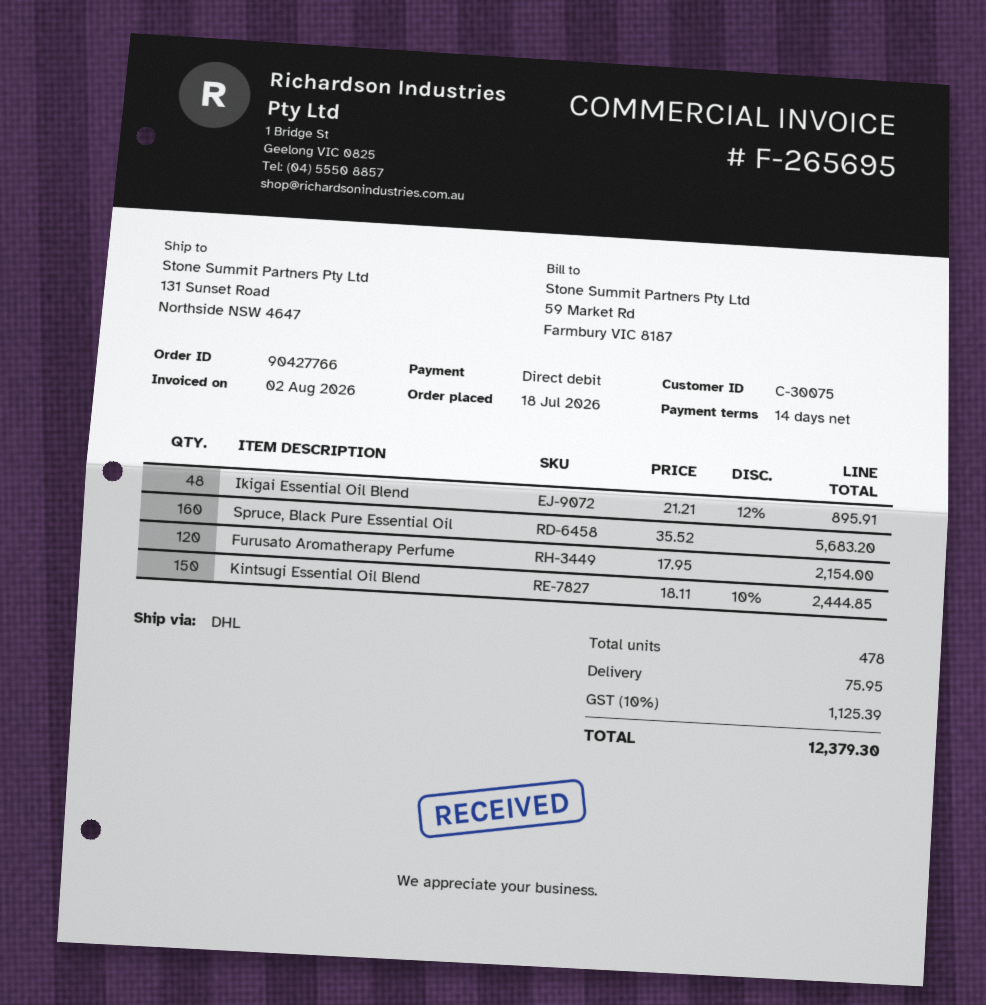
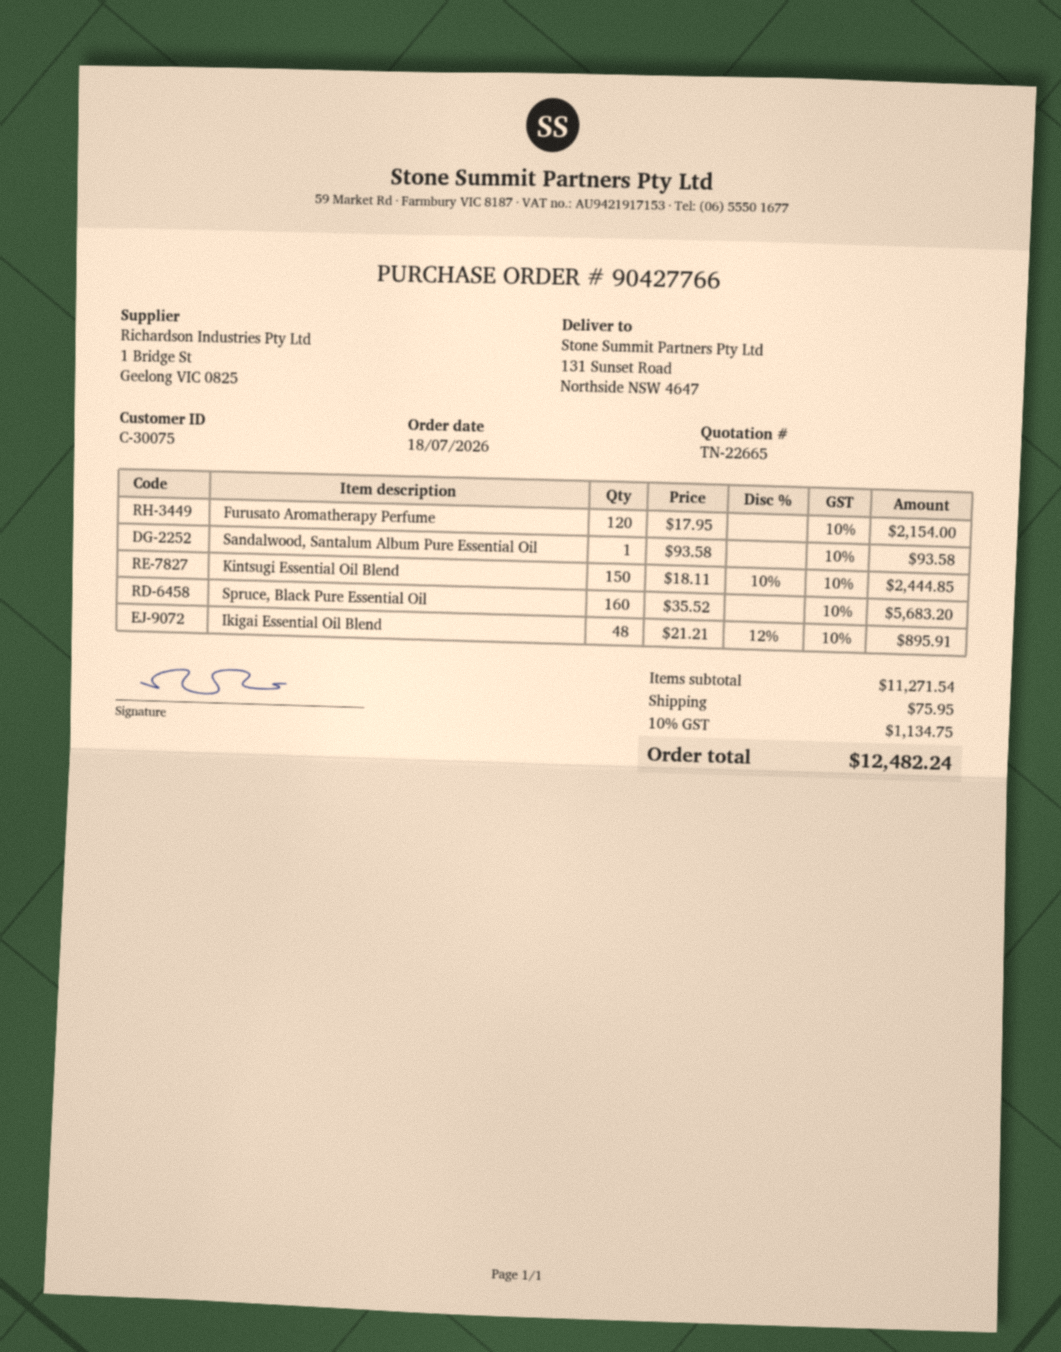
Sandalwood, Santalum Album Pure Essential Oil: none -> 1 x 93.58 = 93.58
tax: 10% = 1125.39 -> 10% = 1134.75
total: 12379.30 -> 12482.24

